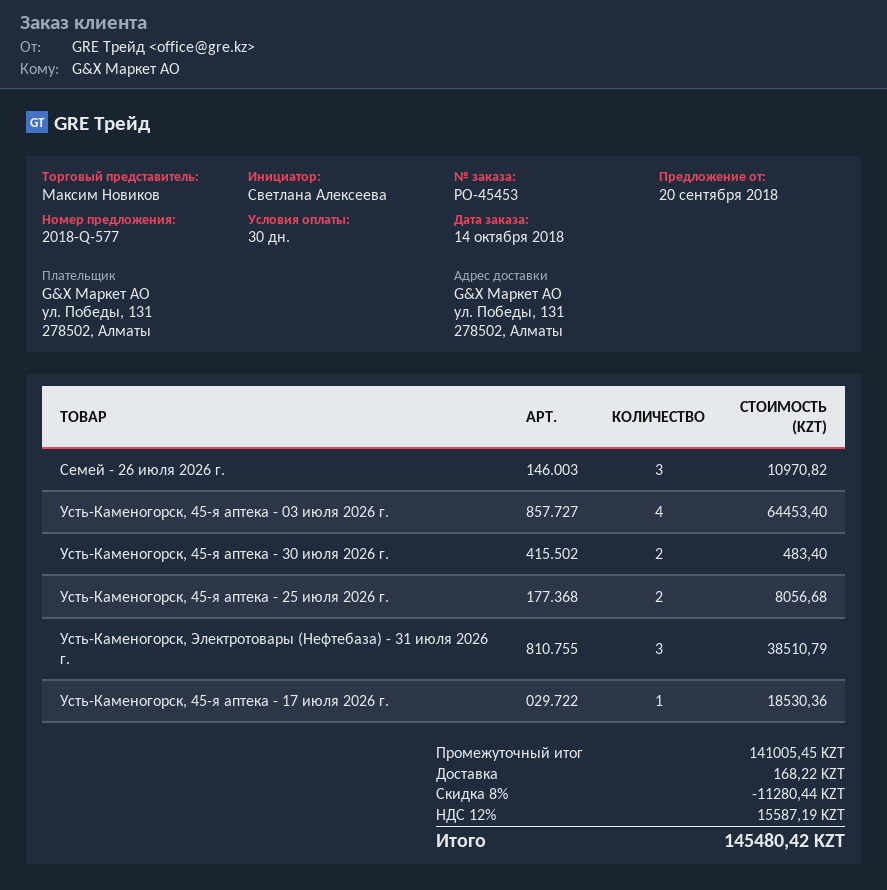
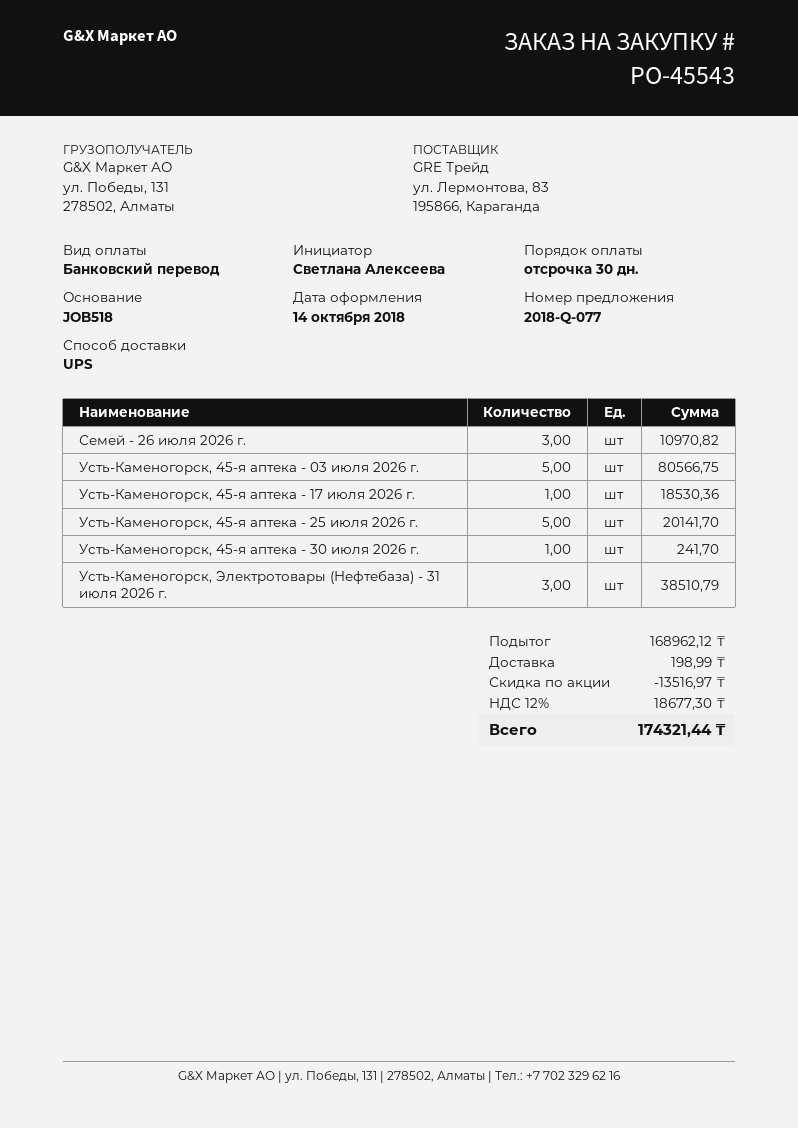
quote number: 2018-Q-577 -> 2018-Q-077
order number: PO-45453 -> PO-45543
Усть-Каменогорск, 45-я аптека - 03 июля 2026 г.: 4 for 64453.40 -> 5 for 80566.75
Усть-Каменогорск, 45-я аптека - 30 июля 2026 г.: 2 for 483.40 -> 1 for 241.70
Усть-Каменогорск, 45-я аптека - 25 июля 2026 г.: 2 for 8056.68 -> 5 for 20141.70
subtotal: 141005.45 -> 168962.12
discount: 11280.44 -> 13516.97
shipping: 168.22 -> 198.99
tax: 12% = 15587.19 -> 12% = 18677.30
total: 145480.42 -> 174321.44

